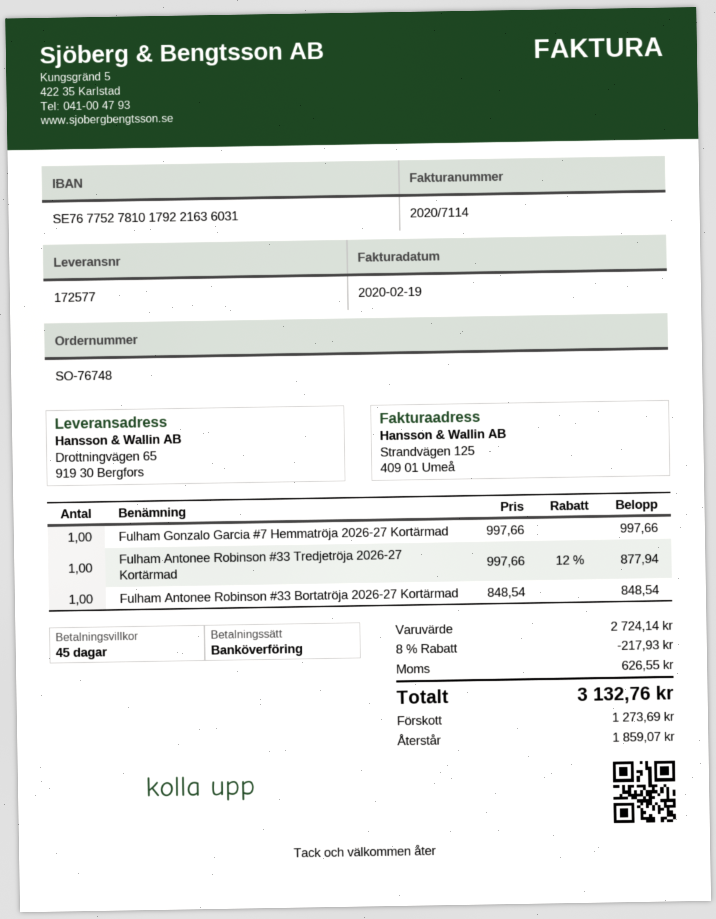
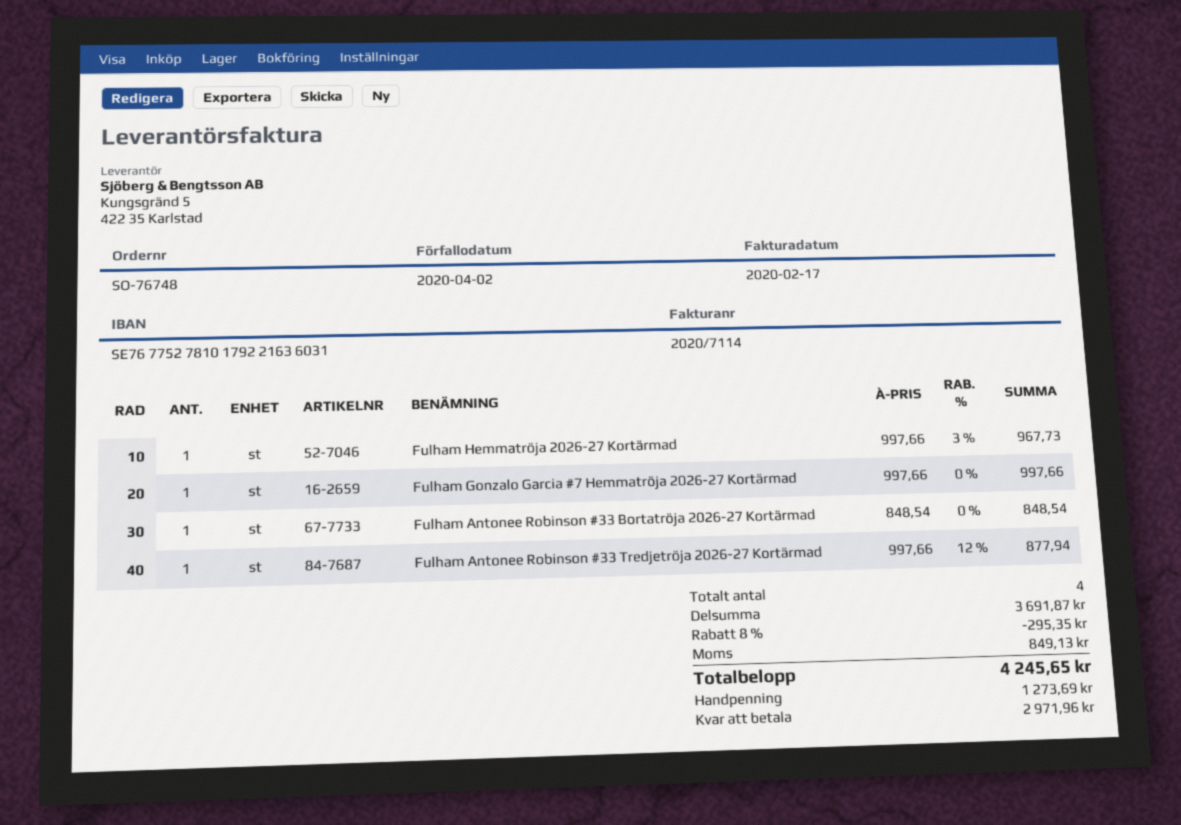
invoice date: 2020-02-19 -> 2020-02-17
Fulham Hemmatröja 2026-27 Kortärmad: none -> 1 x 997.66 - 3% = 967.73
subtotal: 2724.14 -> 3691.87
discount: 8% = 217.93 -> 8% = 295.35
tax: 626.55 -> 849.13
total: 3132.76 -> 4245.65
balance: 1859.07 -> 2971.96

